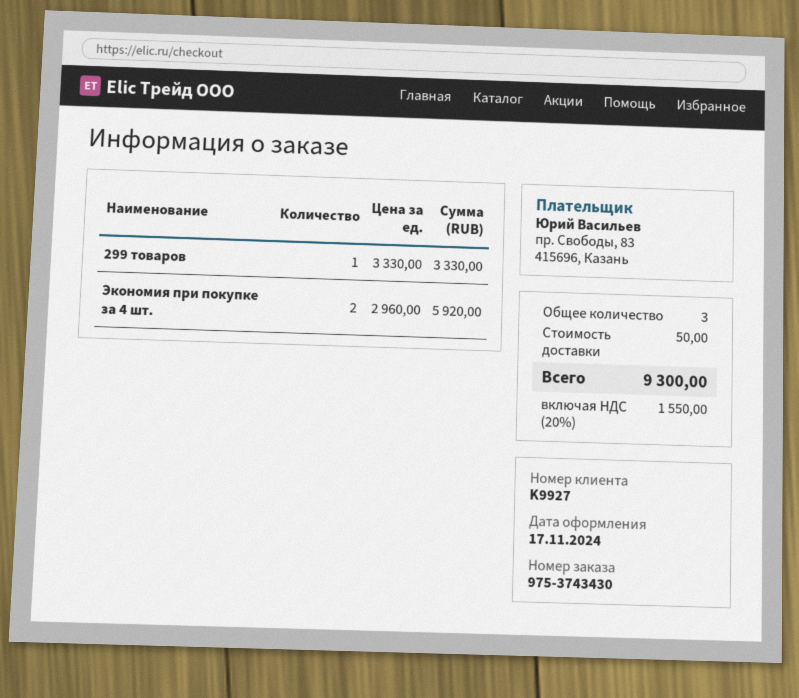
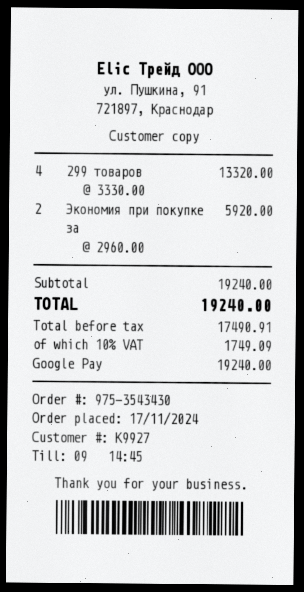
order number: 975-3743430 -> 975-3543430
299 товаров: 1 x 3330.00 = 3330.00 -> 4 x 3330.00 = 13320.00
shipping: 50.00 -> none
tax: 20% = 1550.00 -> 10% = 1749.09
total: 9300.00 -> 19240.00

